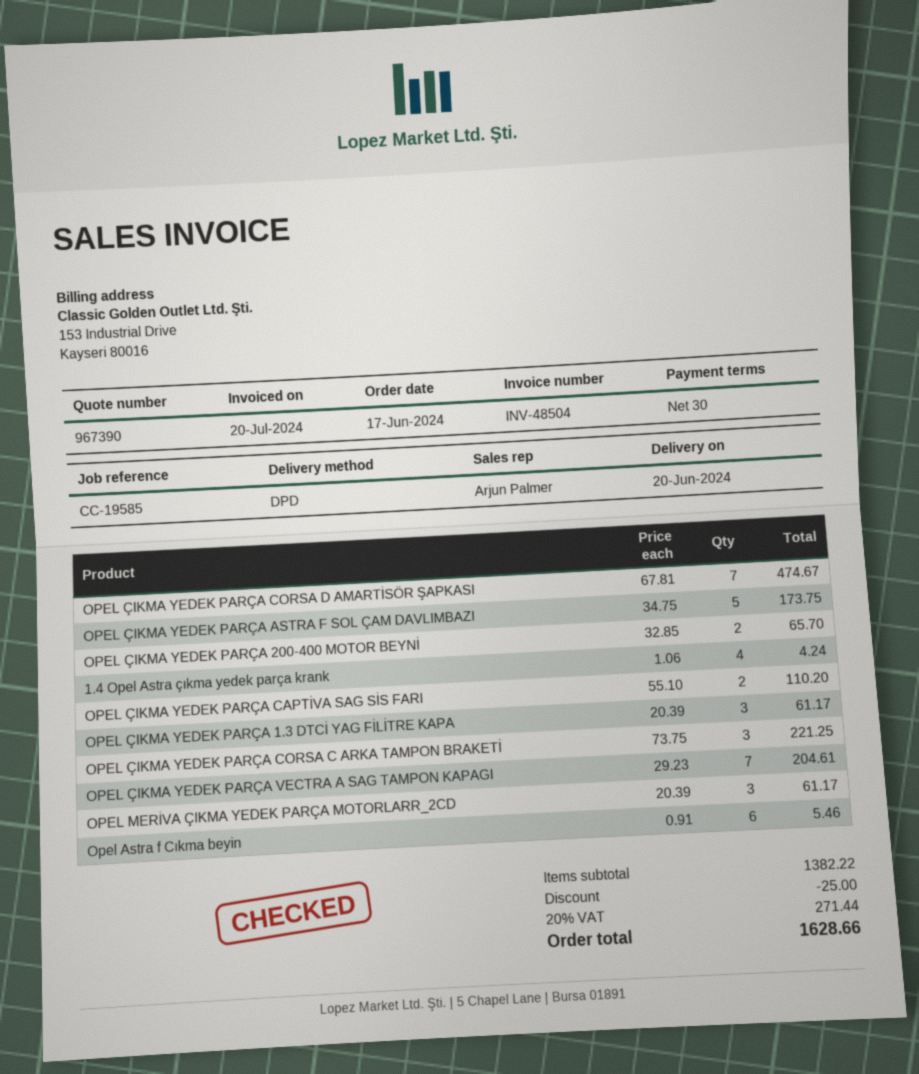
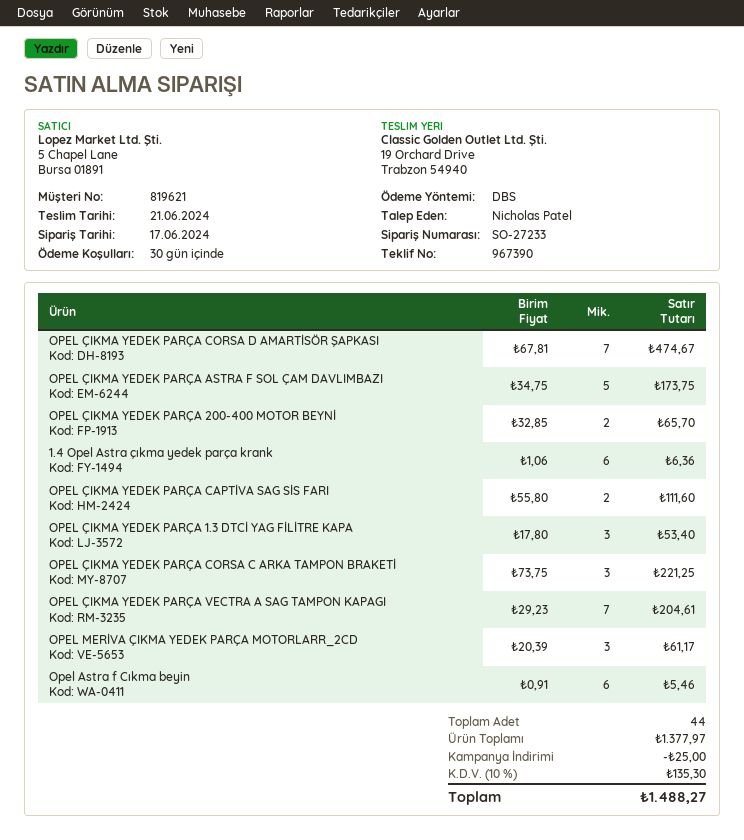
delivery date: 2024-06-20 -> 2024-06-21
1.4 Opel Astra çıkma yedek parça krank: 4 x 1.06 = 4.24 -> 6 x 1.06 = 6.36
OPEL ÇIKMA YEDEK PARÇA CAPTİVA SAG SİS FARI: 2 x 55.10 = 110.20 -> 2 x 55.80 = 111.60
OPEL ÇIKMA YEDEK PARÇA 1.3 DTCİ YAG FİLİTRE KAPA: 3 x 20.39 = 61.17 -> 3 x 17.80 = 53.40
subtotal: 1382.22 -> 1377.97
tax: 20% = 271.44 -> 10% = 135.30
total: 1628.66 -> 1488.27

